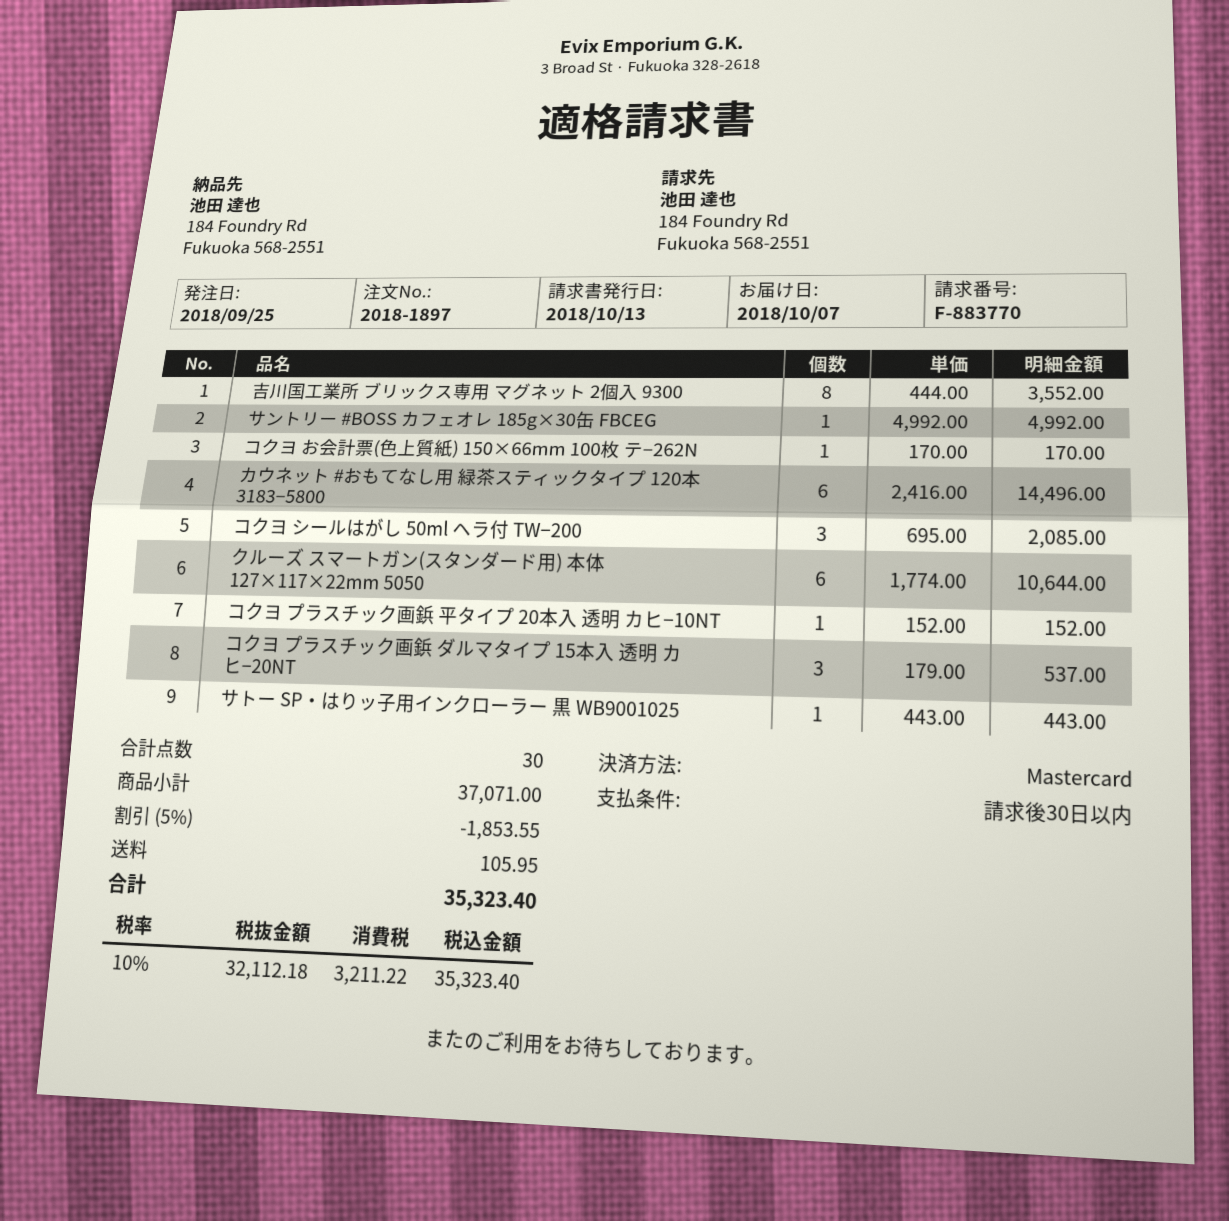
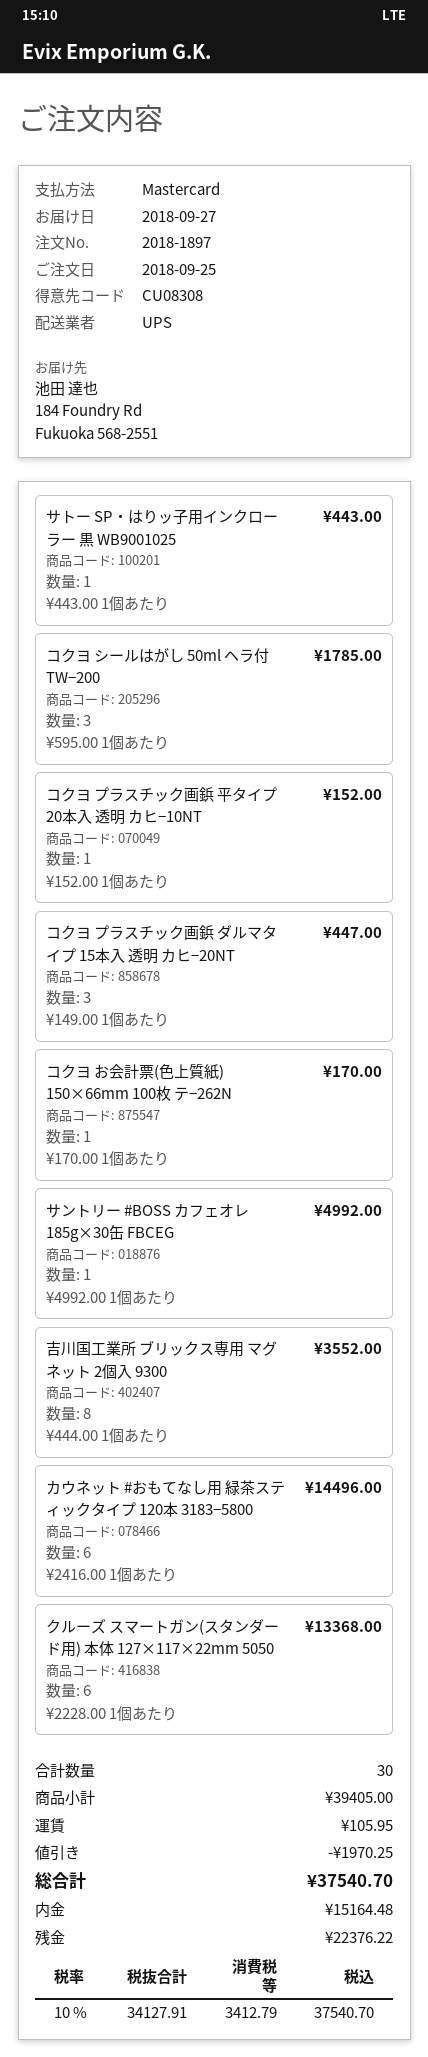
delivery date: 2018-10-07 -> 2018-09-27
コクヨ シールはがし 50ml ヘラ付 TW−200: 3 x 695.00 = 2085.00 -> 3 x 595.00 = 1785.00
クルーズ スマートガン(スタンダード用) 本体 127×117×22mm 5050: 6 x 1774.00 = 10644.00 -> 6 x 2228.00 = 13368.00
コクヨ プラスチック画鋲 ダルマタイプ 15本入 透明 カヒ−20NT: 3 x 179.00 = 537.00 -> 3 x 149.00 = 447.00
subtotal: 37071.00 -> 39405.00
discount: 1853.55 -> 1970.25
net: 32112.18 -> 34127.91
tax: 10% = 3211.22 -> 10% = 3412.79
total: 35323.40 -> 37540.70

